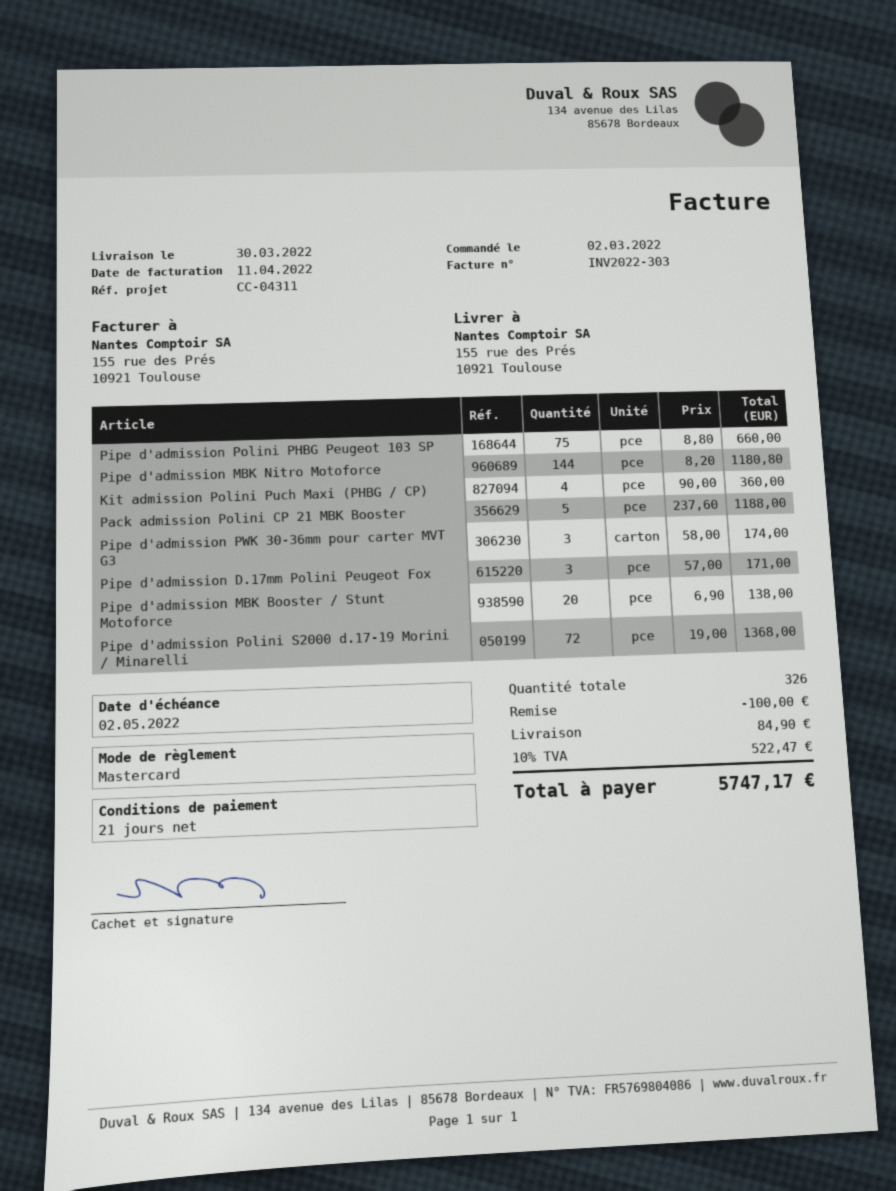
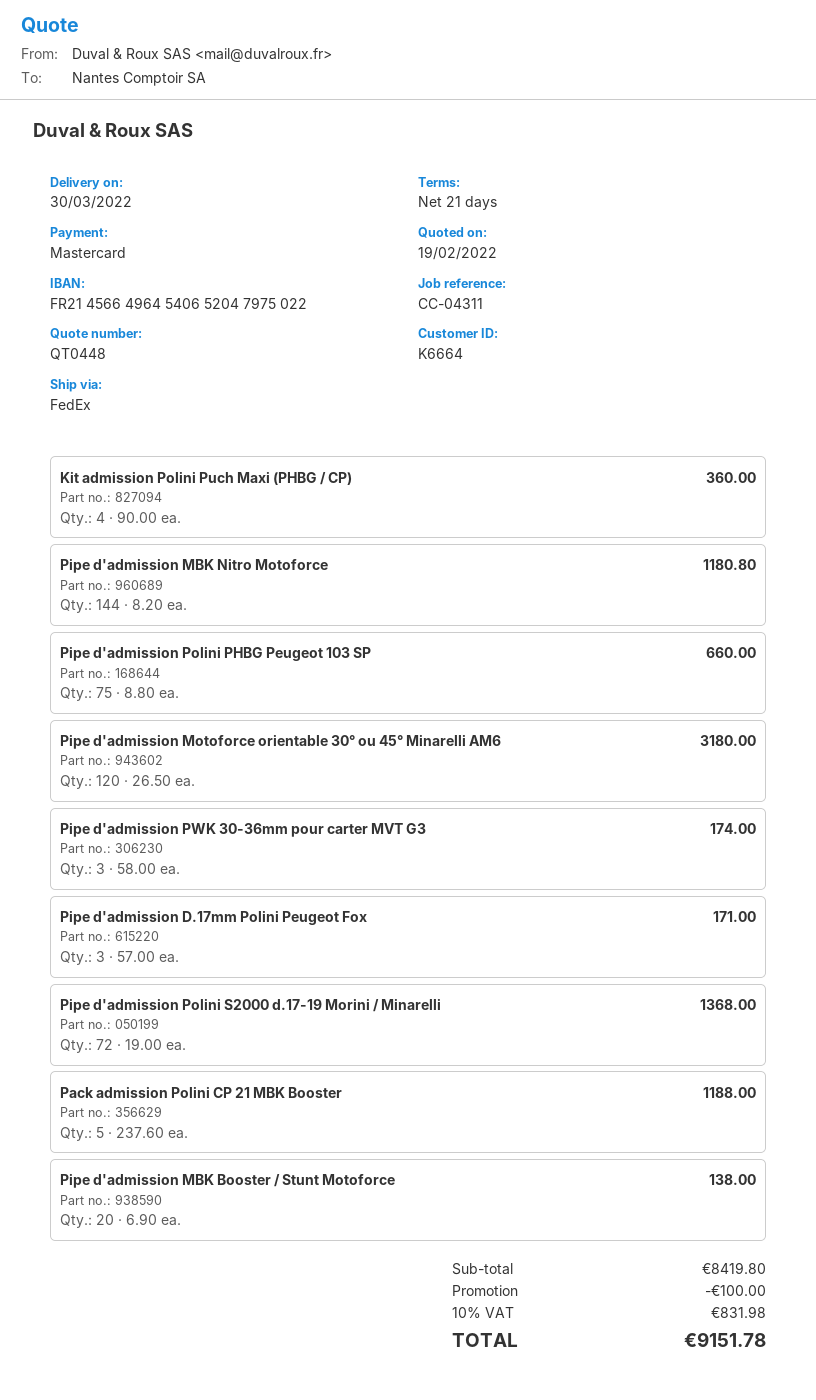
Pipe d'admission Motoforce orientable 30° ou 45° Minarelli AM6: none -> 120 x 26.50 = 3180.00
shipping: 84.90 -> none
tax: 10% = 522.47 -> 10% = 831.98
total: 5747.17 -> 9151.78

